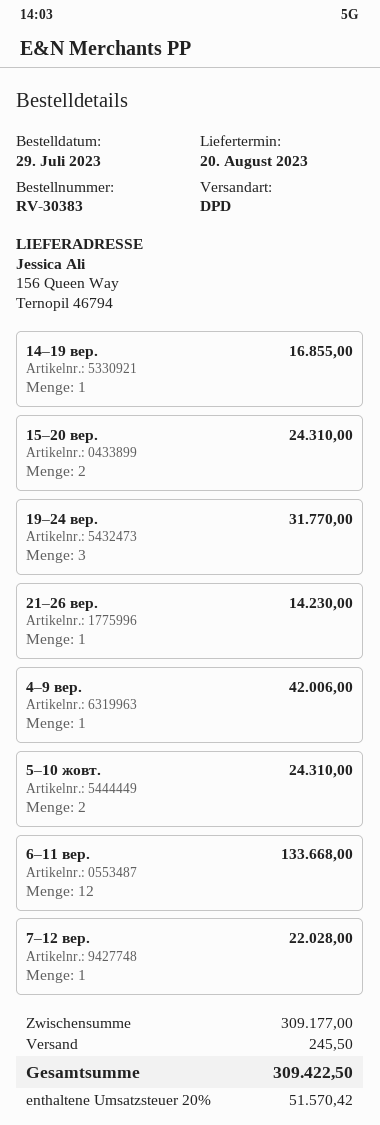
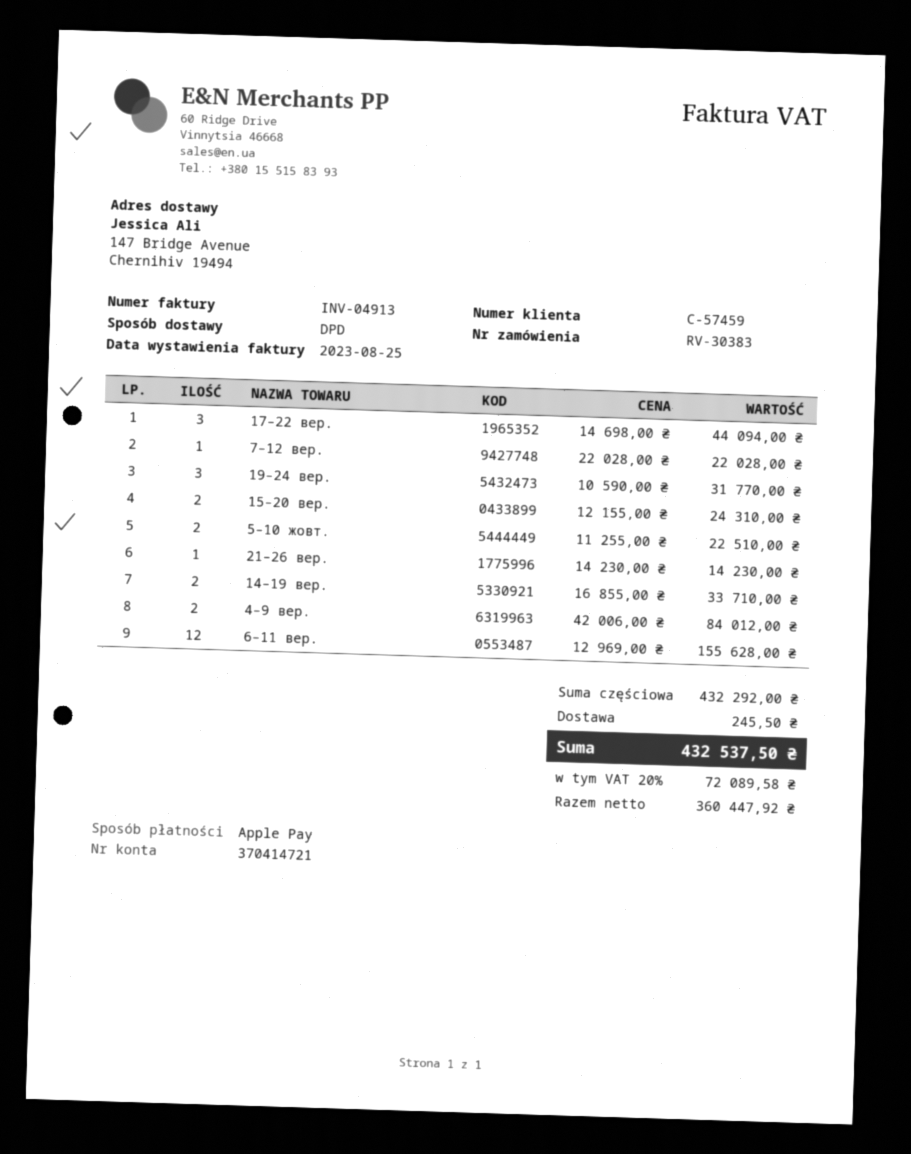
ship to: 156 Queen Way, Ternopil 46794 -> 147 Bridge Avenue, Chernihiv 19494
14–19 вер.: 1 for 16855.00 -> 2 for 33710.00
4–9 вер.: 1 for 42006.00 -> 2 for 84012.00
5–10 жовт.: 2 for 24310.00 -> 2 for 22510.00
6–11 вер.: 12 for 133668.00 -> 12 for 155628.00
17–22 вер.: none -> 3 for 44094.00
subtotal: 309177.00 -> 432292.00
tax: 20% = 51570.42 -> 20% = 72089.58
total: 309422.50 -> 432537.50

